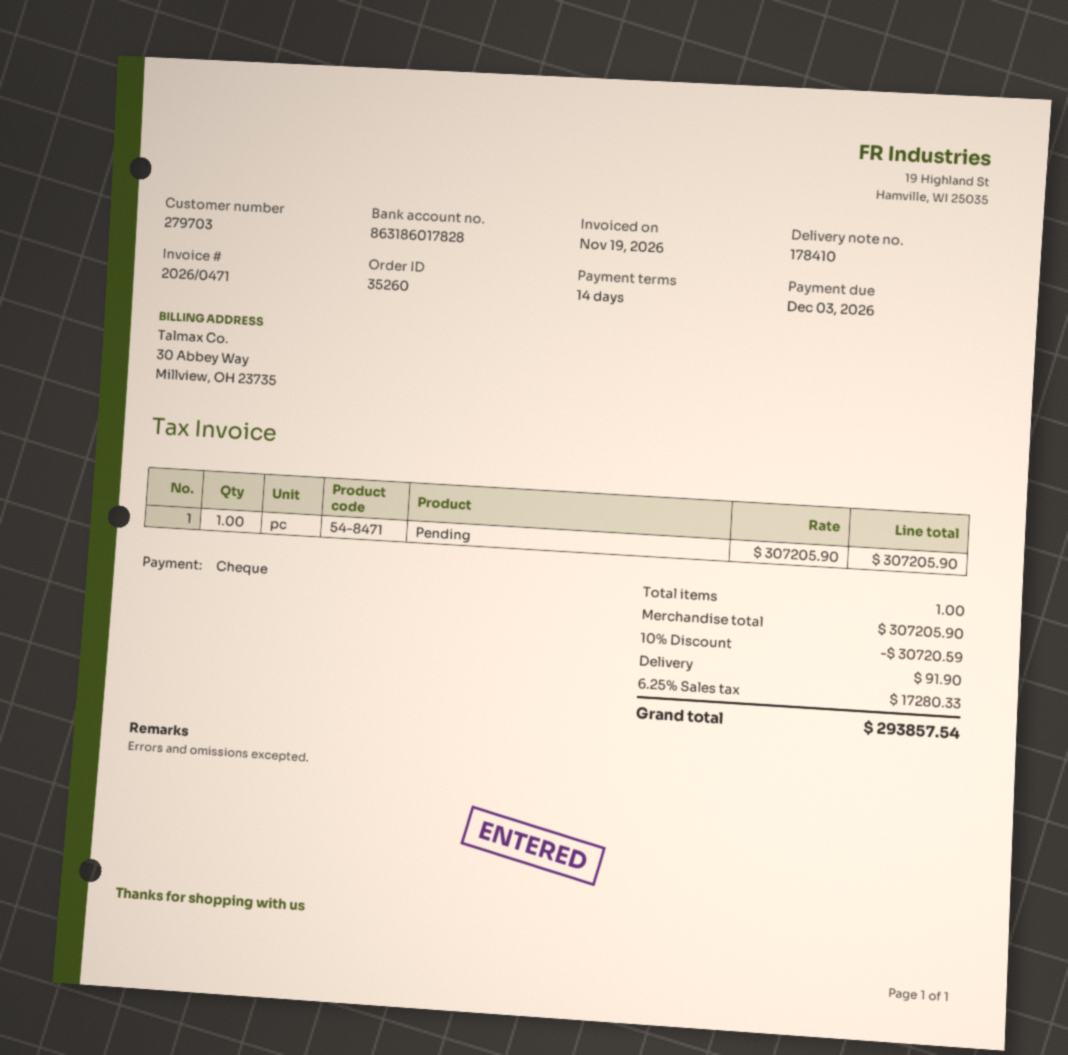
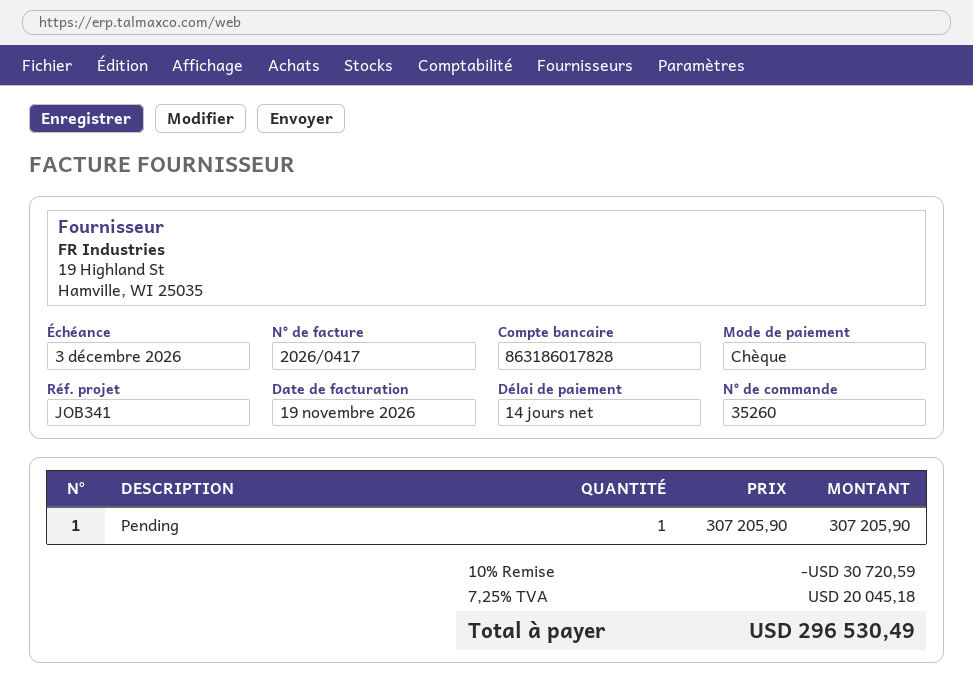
invoice number: 2026/0471 -> 2026/0417
shipping: 91.90 -> none
tax: 6.25% = 17280.33 -> 7.25% = 20045.18
total: 293857.54 -> 296530.49

